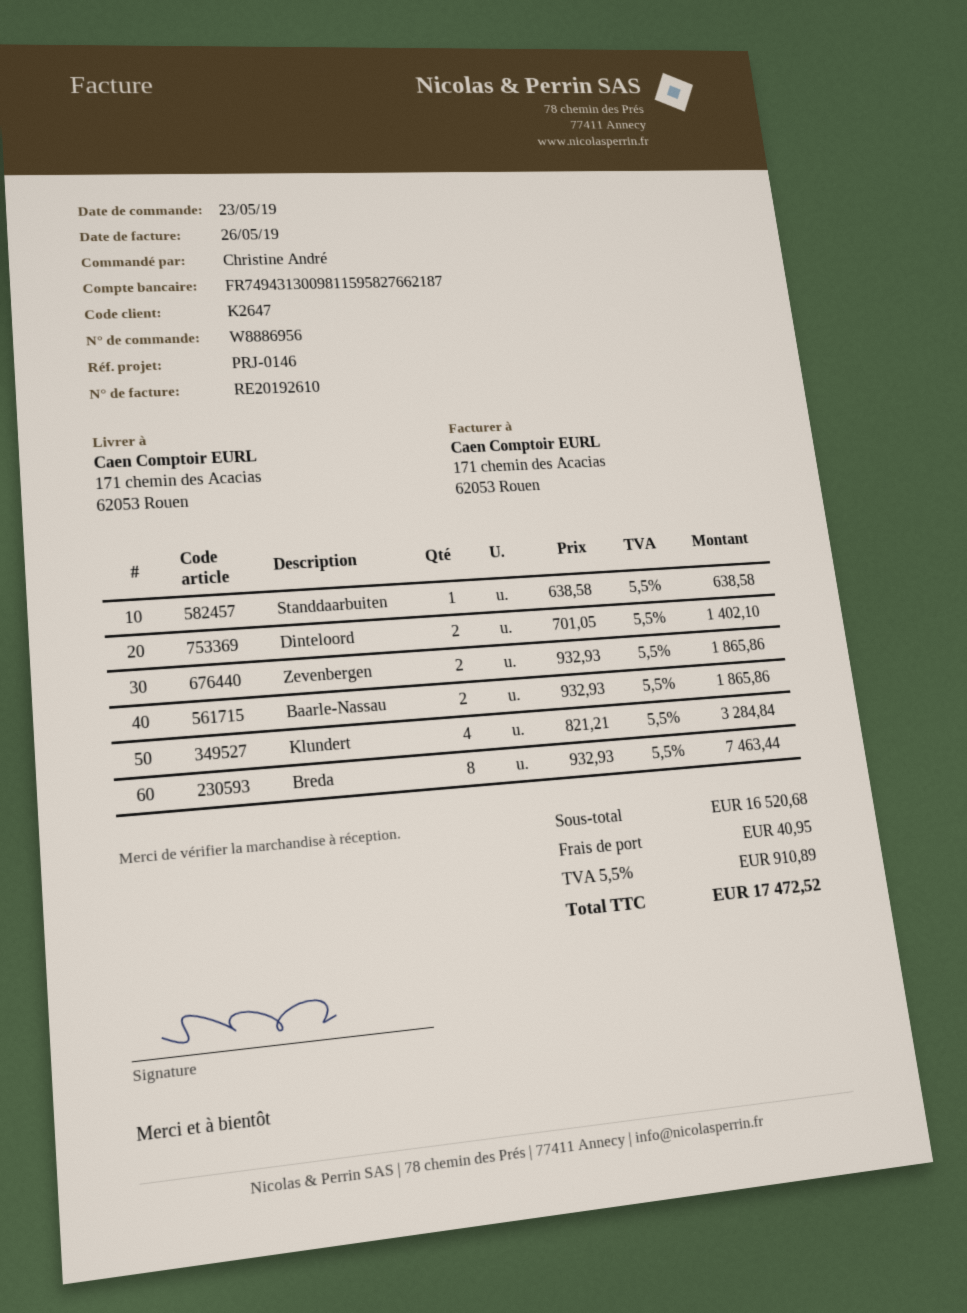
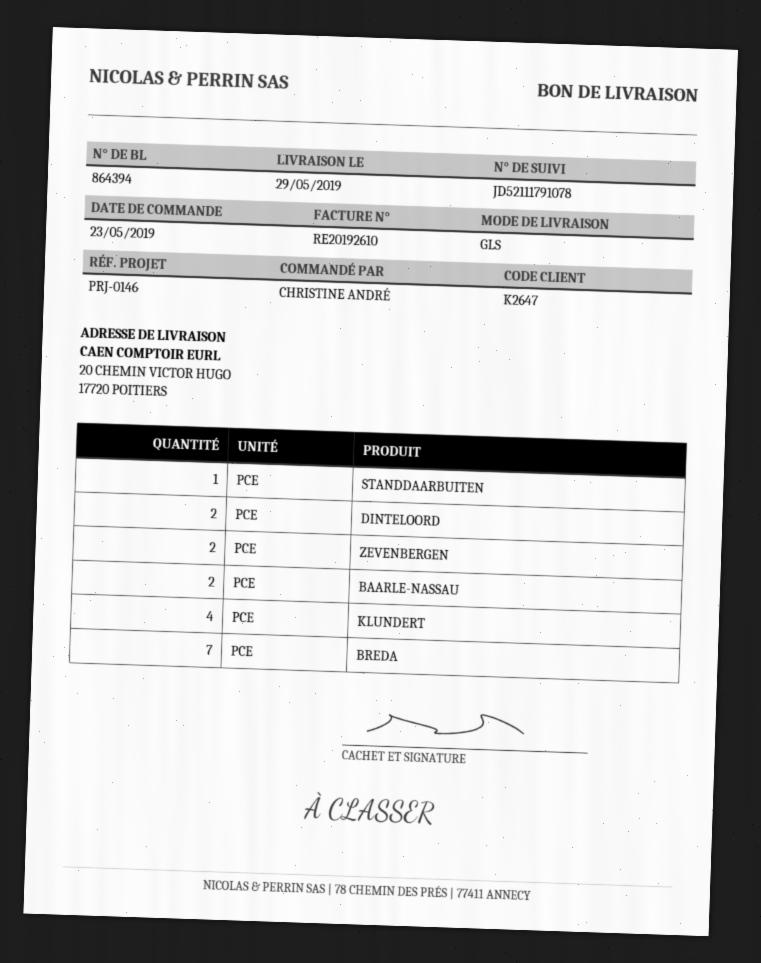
ship to: 171 chemin des Acacias, 62053 Rouen -> 20 CHEMIN VICTOR HUGO, 17720 POITIERS
Breda: 8 -> 7

